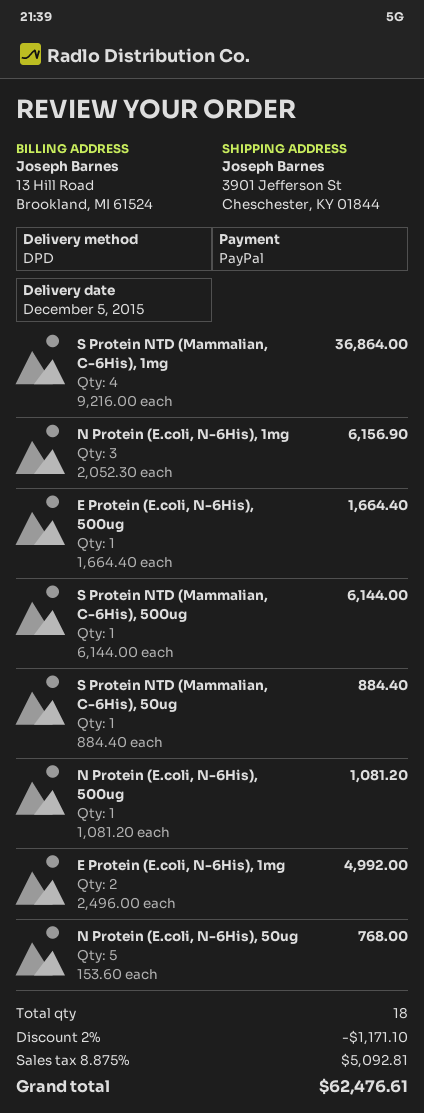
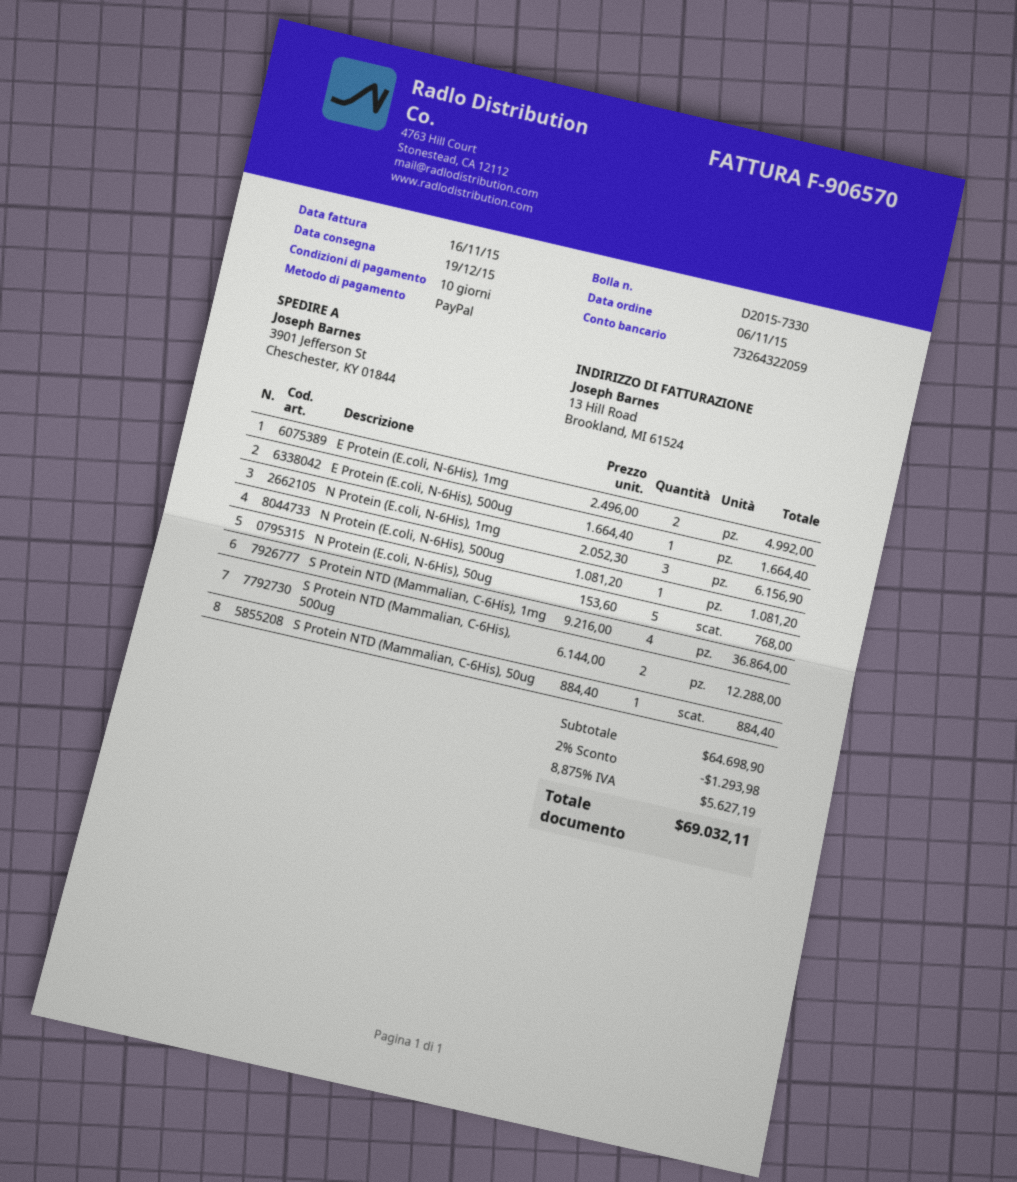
delivery date: 2015-12-05 -> 2015-12-19
S Protein NTD (Mammalian, C-6His), 500ug: 1 x 6144.00 = 6144.00 -> 2 x 6144.00 = 12288.00
discount: 2% = 1171.10 -> 2% = 1293.98
tax: 8.875% = 5092.81 -> 8.875% = 5627.19
total: 62476.61 -> 69032.11

